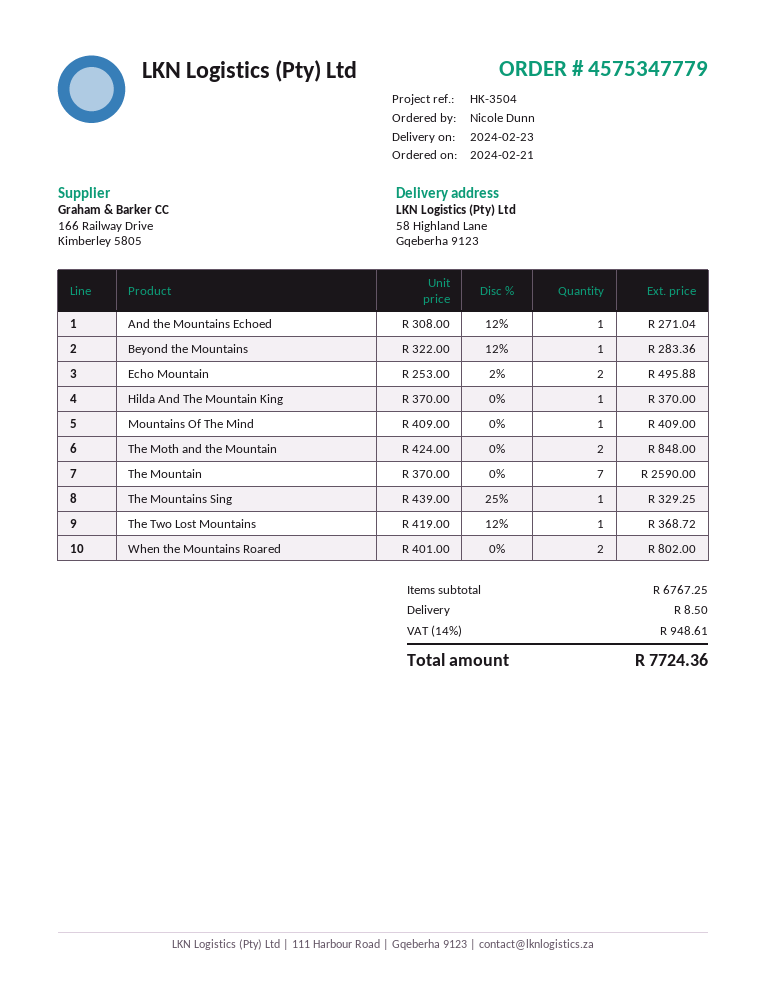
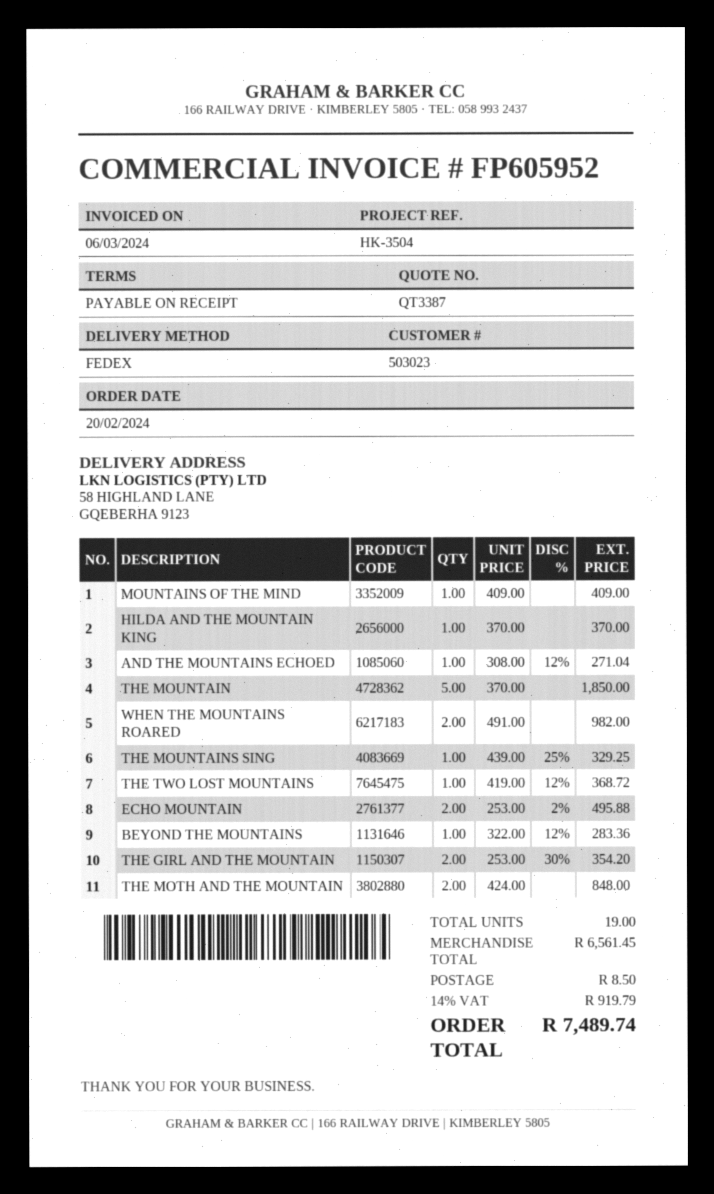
order date: 2024-02-21 -> 2024-02-20
The Mountain: 7 x 370.00 = 2590.00 -> 5 x 370.00 = 1850.00
When the Mountains Roared: 2 x 401.00 = 802.00 -> 2 x 491.00 = 982.00
THE GIRL AND THE MOUNTAIN: none -> 2 x 253.00 - 30% = 354.20
subtotal: 6767.25 -> 6561.45
tax: 14% = 948.61 -> 14% = 919.79
total: 7724.36 -> 7489.74

